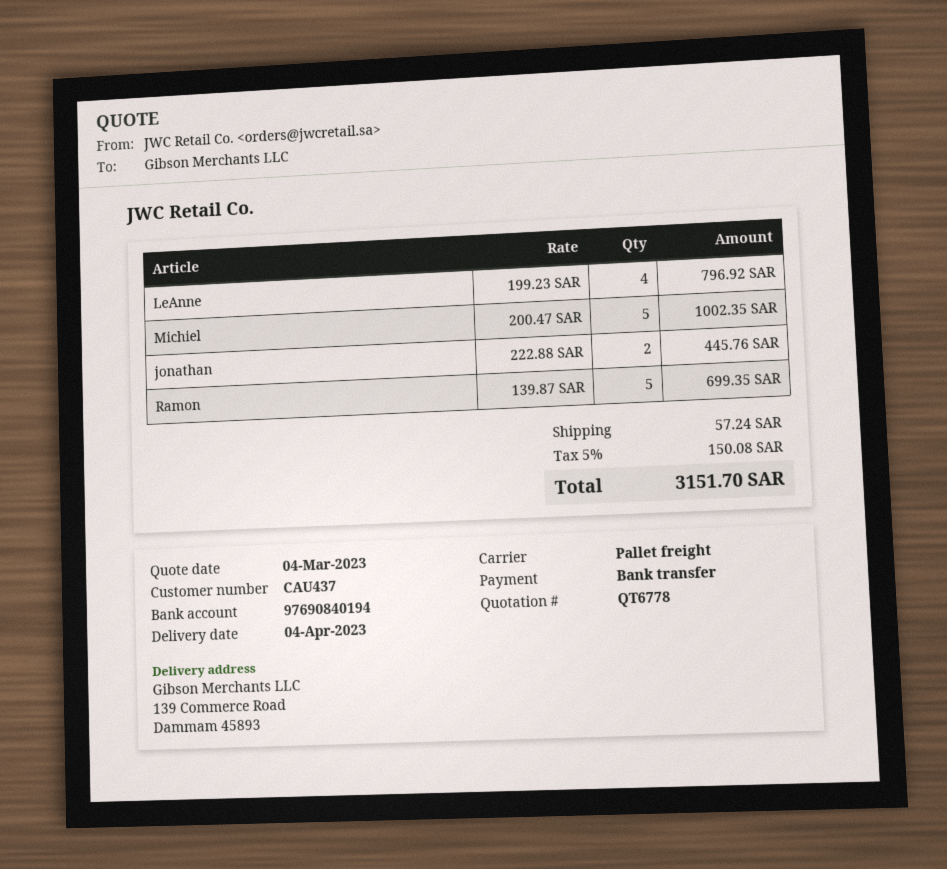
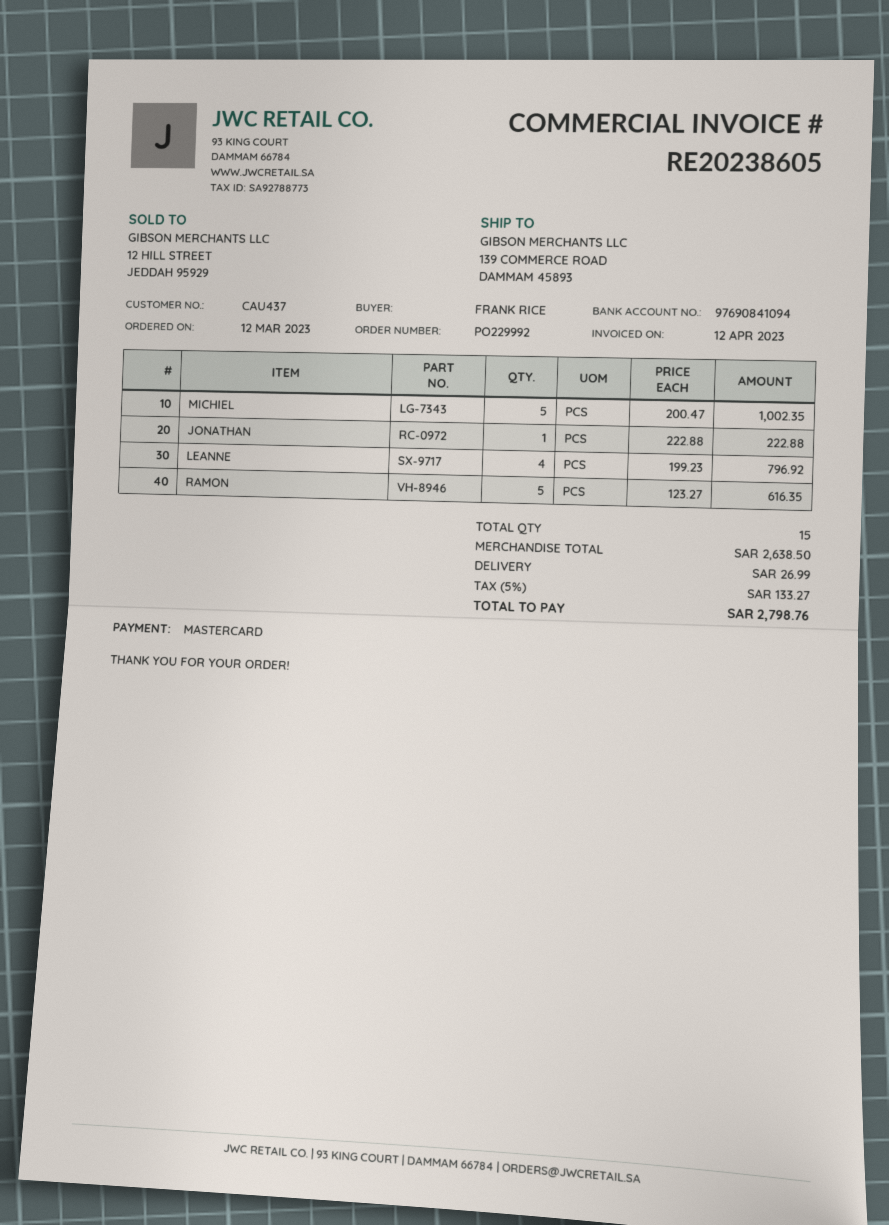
payment method: bank transfer -> Mastercard
bank account: 97690840194 -> 97690841094
jonathan: 2 x 222.88 = 445.76 -> 1 x 222.88 = 222.88
Ramon: 5 x 139.87 = 699.35 -> 5 x 123.27 = 616.35
shipping: 57.24 -> 26.99
tax: 5% = 150.08 -> 5% = 133.27
total: 3151.70 -> 2798.76

